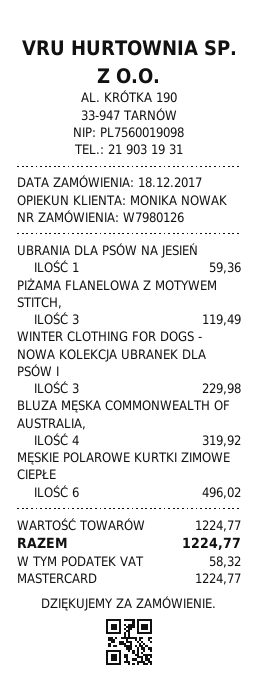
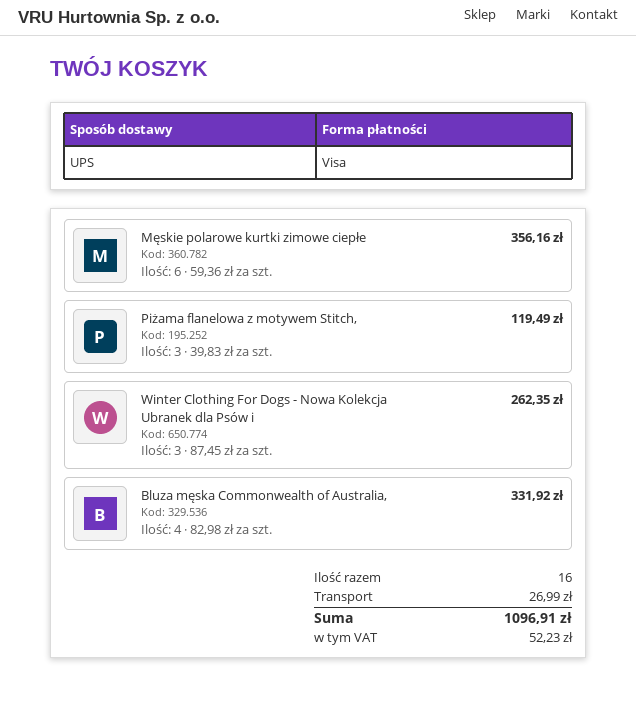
payment method: Mastercard -> Visa
UBRANIA DLA PSÓW NA JESIEŃ: 1 for 59.36 -> none
WINTER CLOTHING FOR DOGS - NOWA KOLEKCJA UBRANEK DLA PSÓW I: 3 for 229.98 -> 3 for 262.35
BLUZA MĘSKA COMMONWEALTH OF AUSTRALIA,: 4 for 319.92 -> 4 for 331.92
MĘSKIE POLAROWE KURTKI ZIMOWE CIEPŁE: 6 for 496.02 -> 6 for 356.16
shipping: none -> 26.99
tax: 58.32 -> 52.23
total: 1224.77 -> 1096.91

